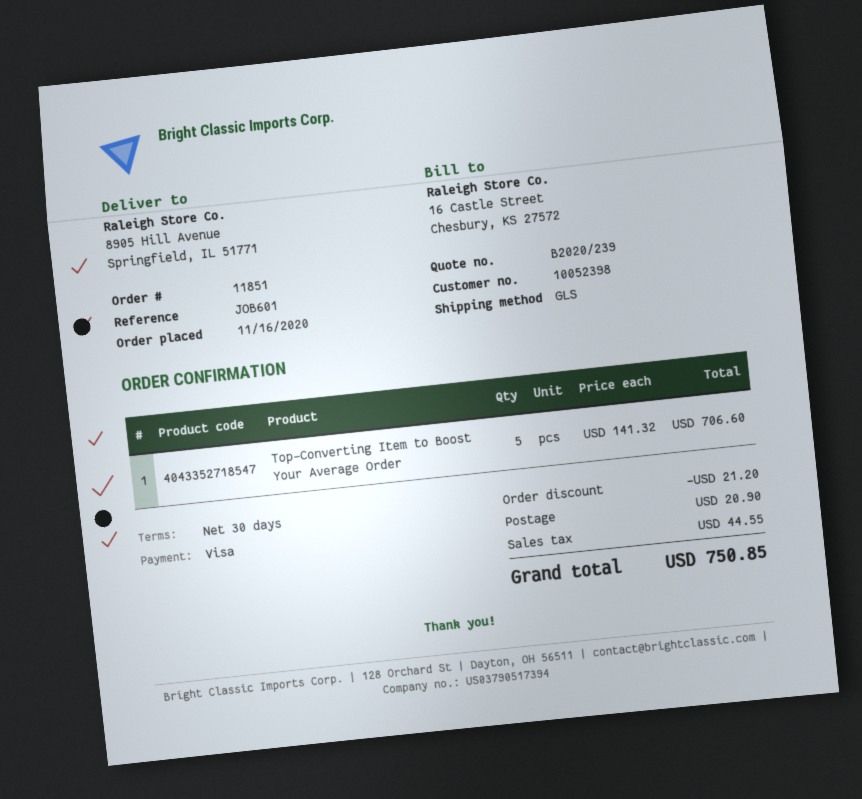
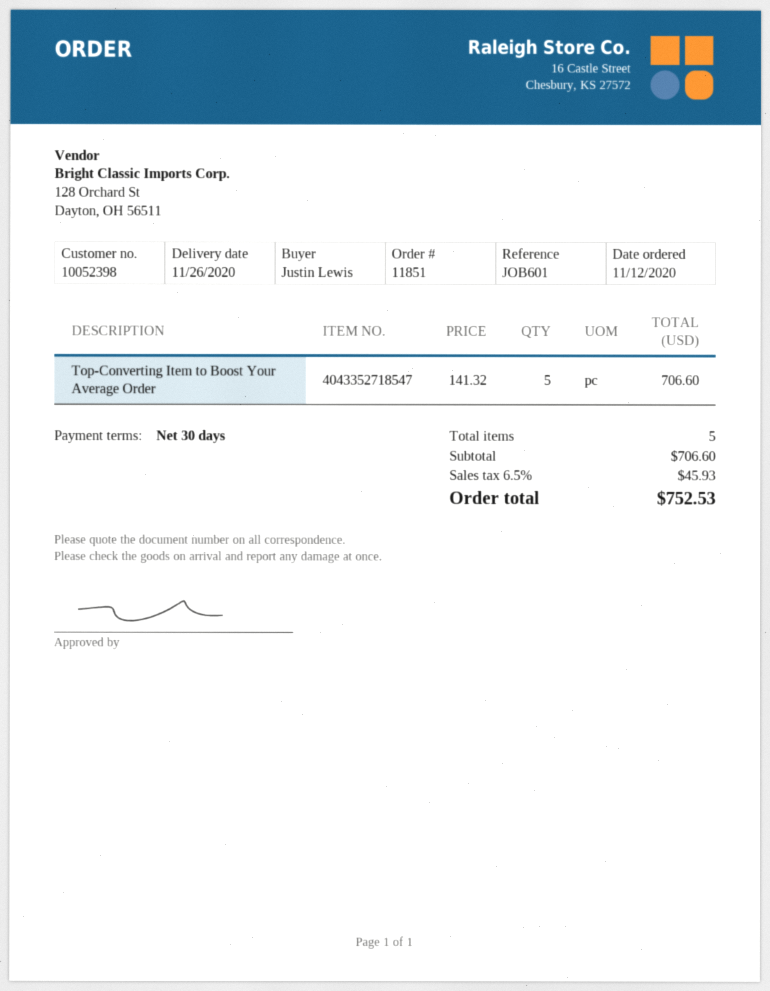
order date: 2020-11-16 -> 2020-11-12
discount: 21.20 -> none
shipping: 20.90 -> none
tax: 44.55 -> 45.93
total: 750.85 -> 752.53

